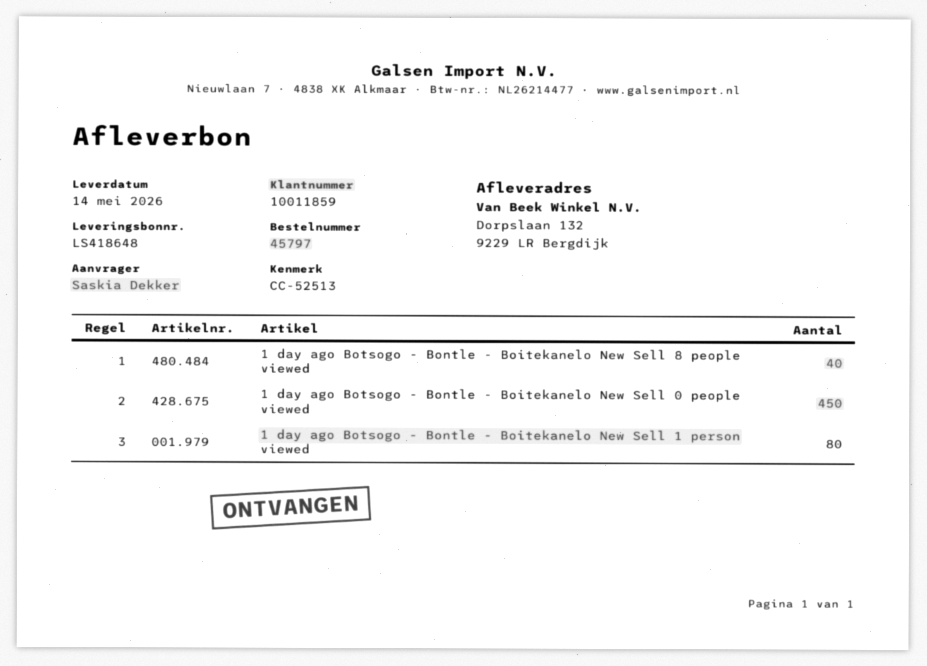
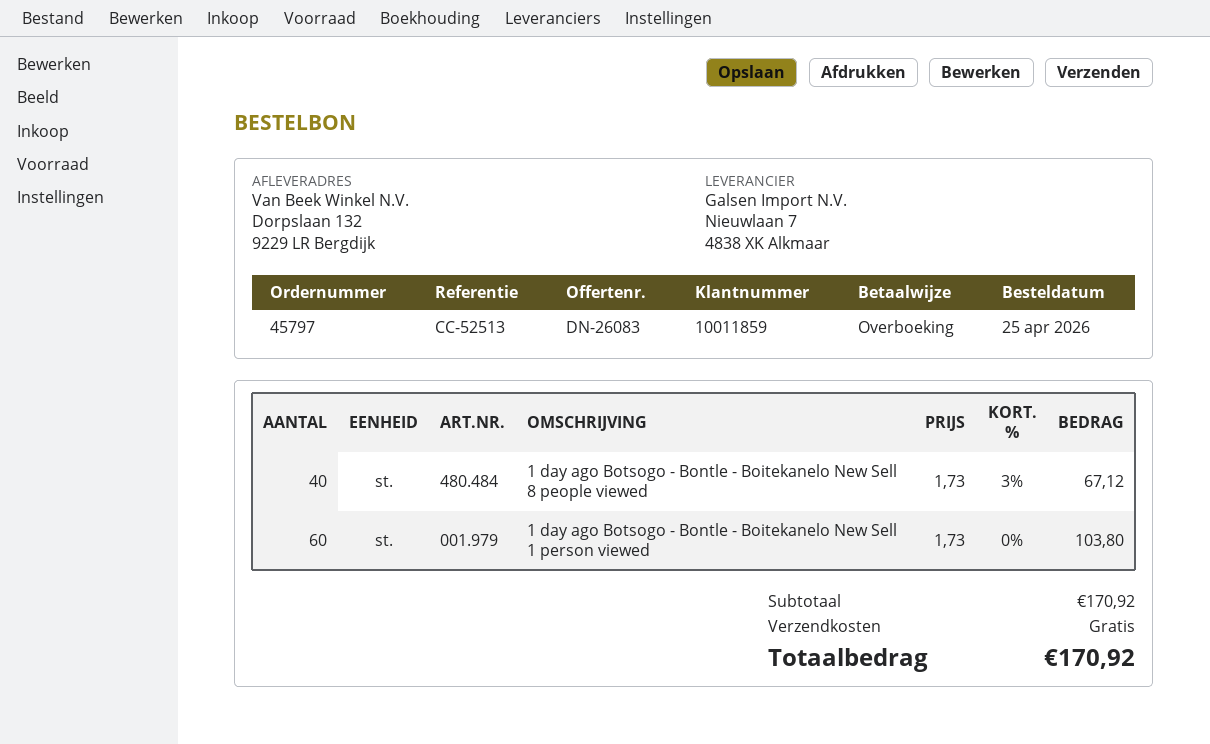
1 day ago Botsogo - Bontle - Boitekanelo New Sell 0 people viewed: 450 -> none
1 day ago Botsogo - Bontle - Boitekanelo New Sell 1 person viewed: 80 -> 60

